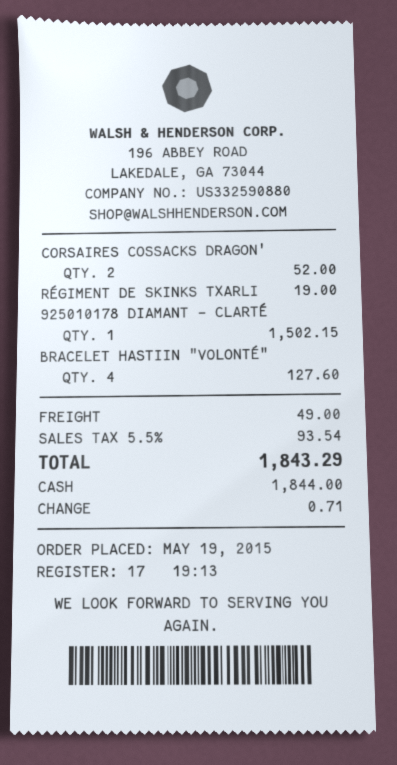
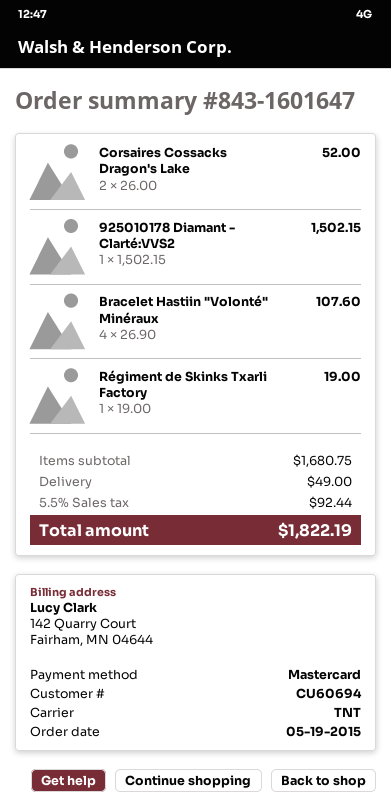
payment method: cash -> Mastercard
BRACELET HASTIIN "VOLONTÉ": 4 for 127.60 -> 4 for 107.60
tax: 5.5% = 93.54 -> 5.5% = 92.44
total: 1843.29 -> 1822.19

